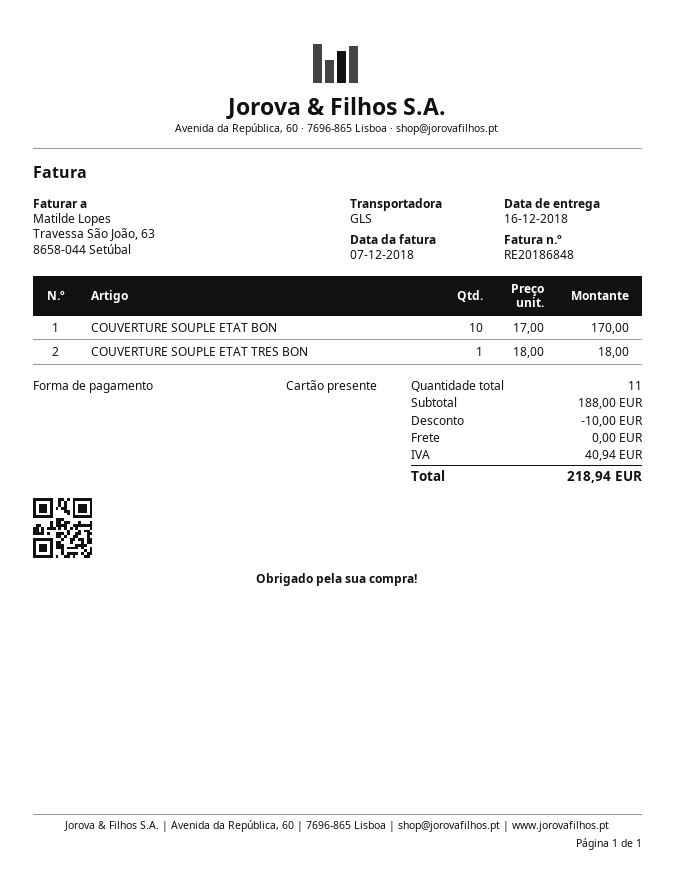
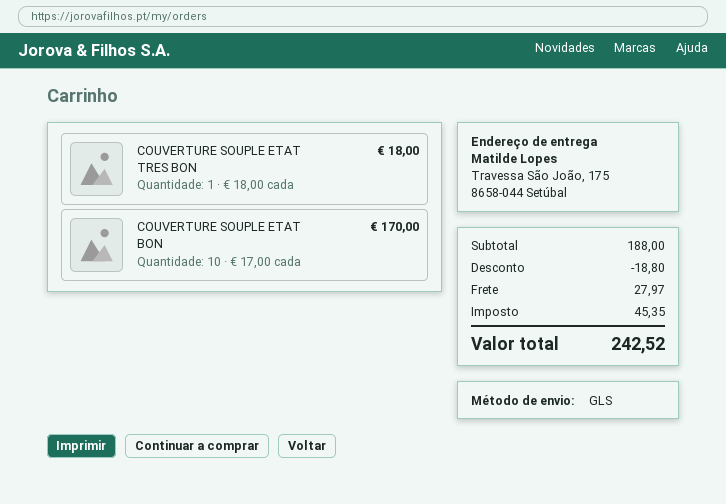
discount: 10.00 -> 18.80
shipping: 0.00 -> 27.97
tax: 40.94 -> 45.35
total: 218.94 -> 242.52

